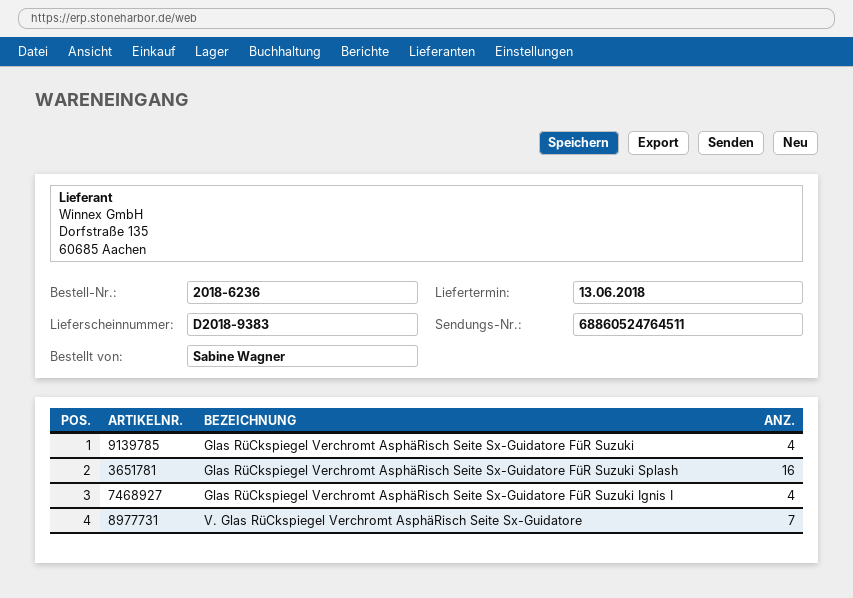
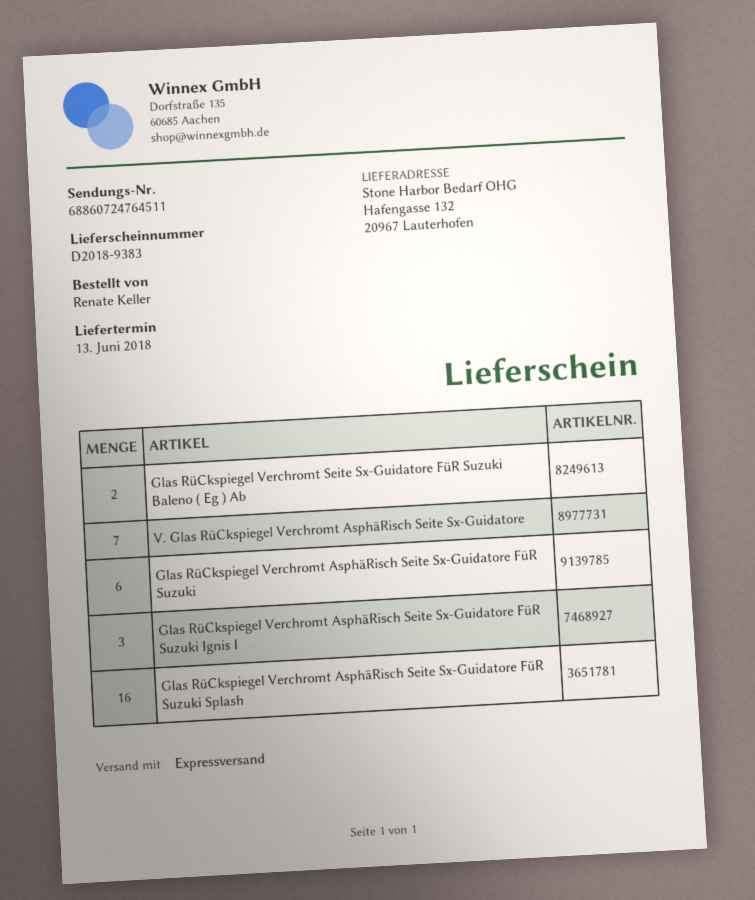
ordered by: Sabine Wagner -> Renate Keller
tracking number: 68860524764511 -> 68860724764511
Glas RüCkspiegel Verchromt AsphäRisch Seite Sx-Guidatore FüR Suzuki: 4 -> 6
Glas RüCkspiegel Verchromt AsphäRisch Seite Sx-Guidatore FüR Suzuki Ignis I: 4 -> 3
Glas RüCkspiegel Verchromt Seite Sx-Guidatore FüR Suzuki Baleno ( Eg ) Ab: none -> 2

